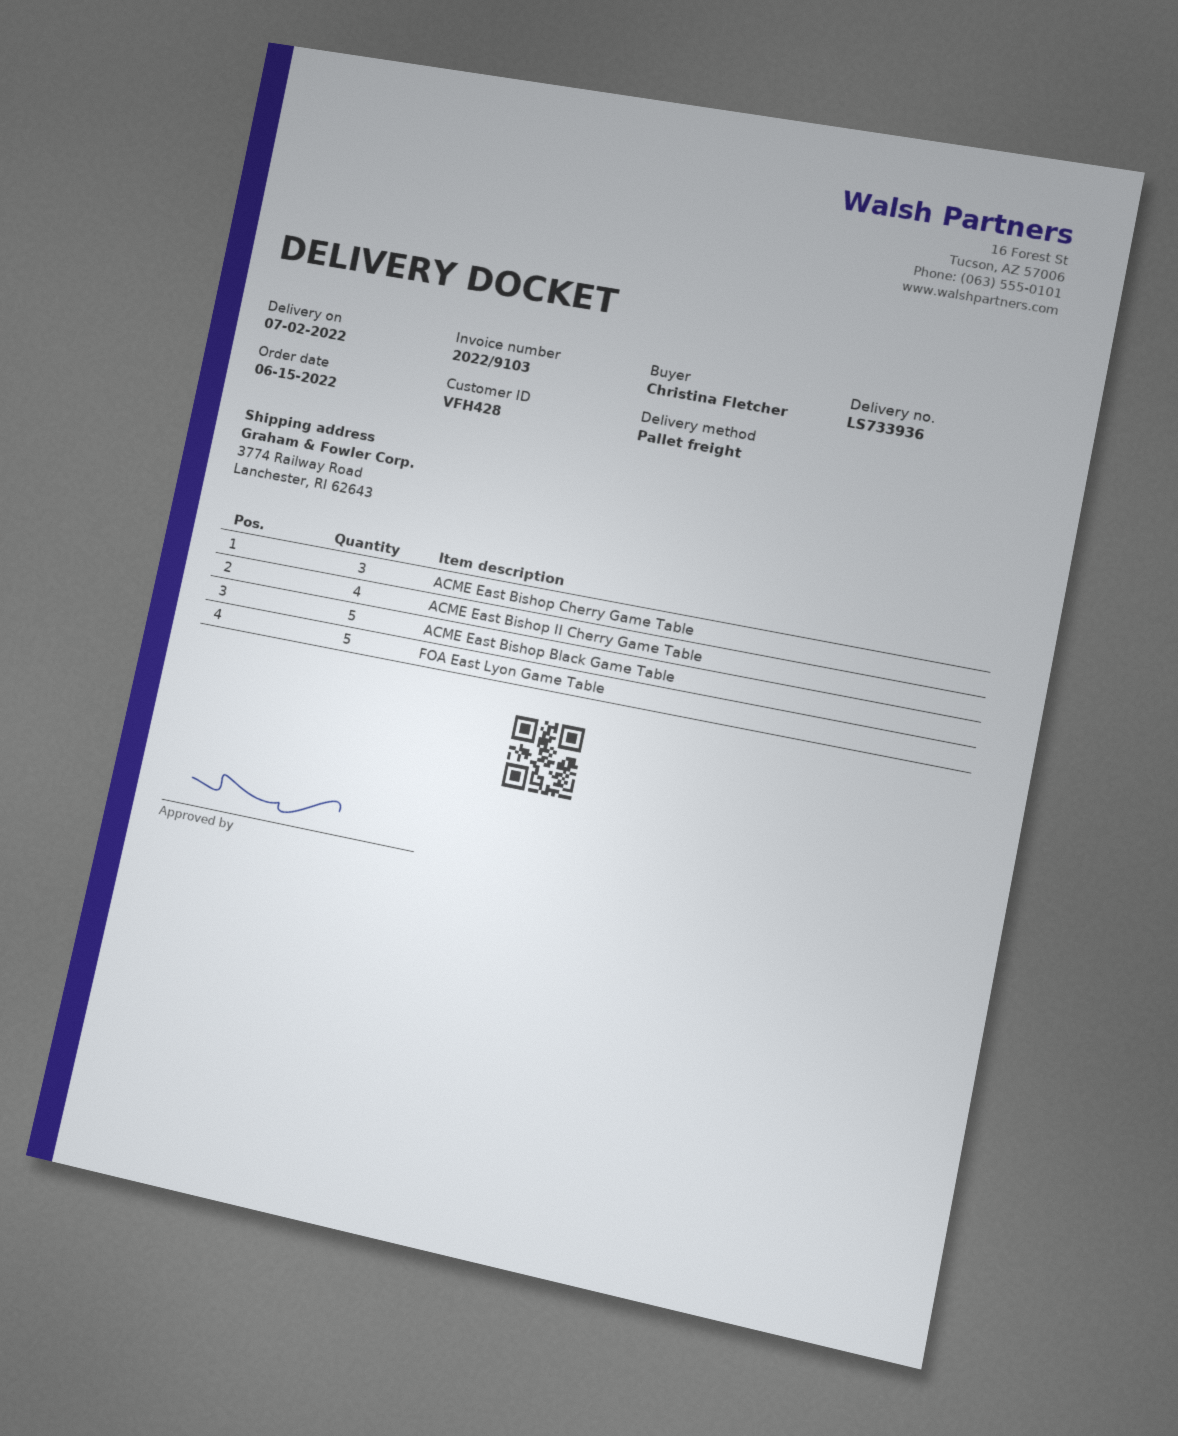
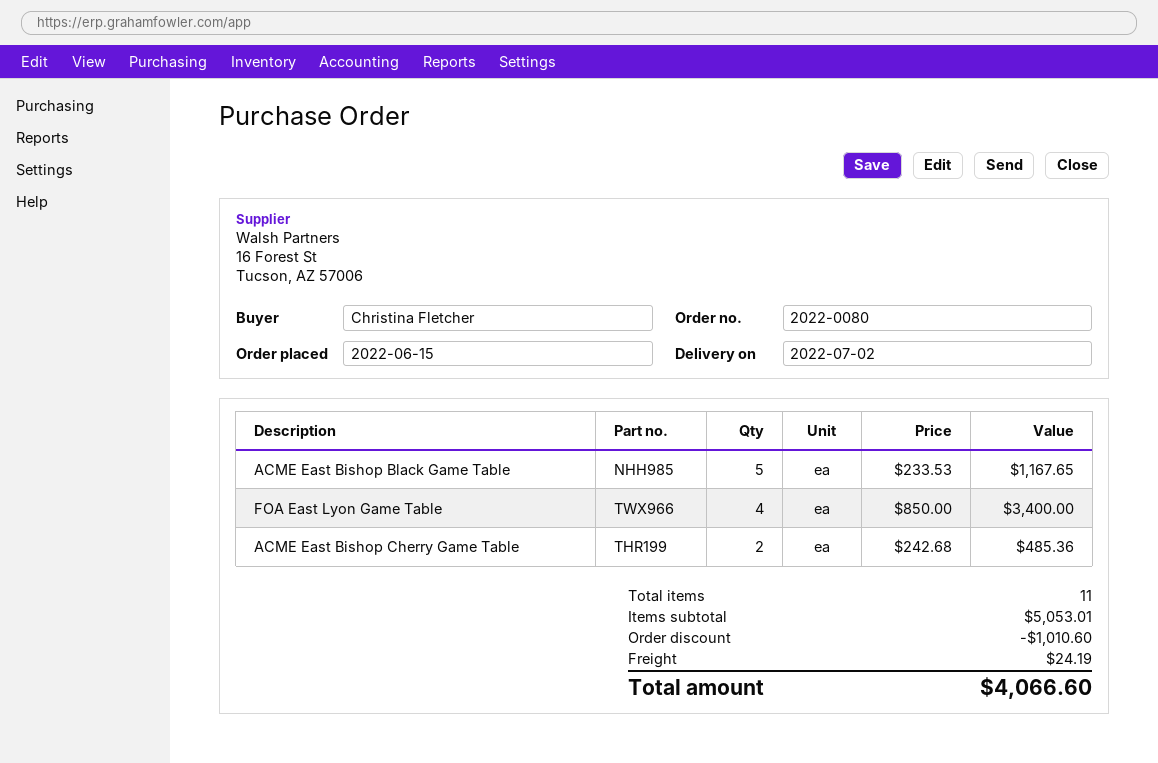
ACME East Bishop Cherry Game Table: 3 -> 2
ACME East Bishop II Cherry Game Table: 4 -> none
FOA East Lyon Game Table: 5 -> 4

